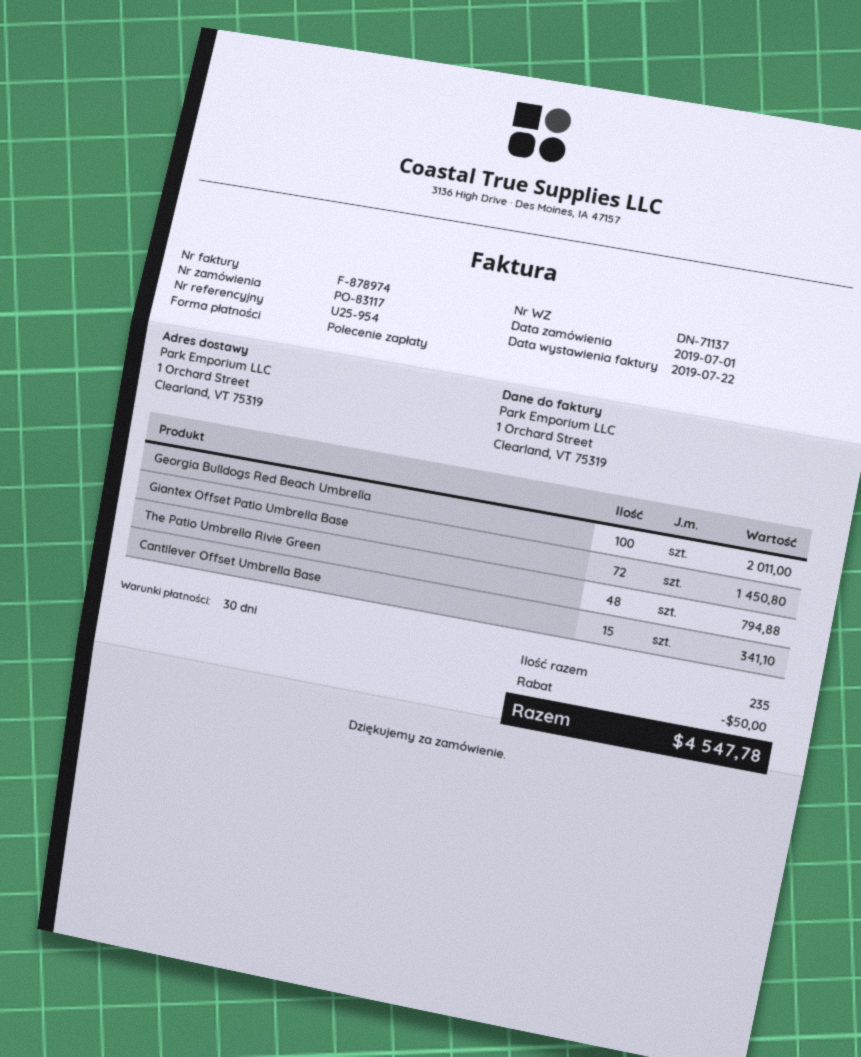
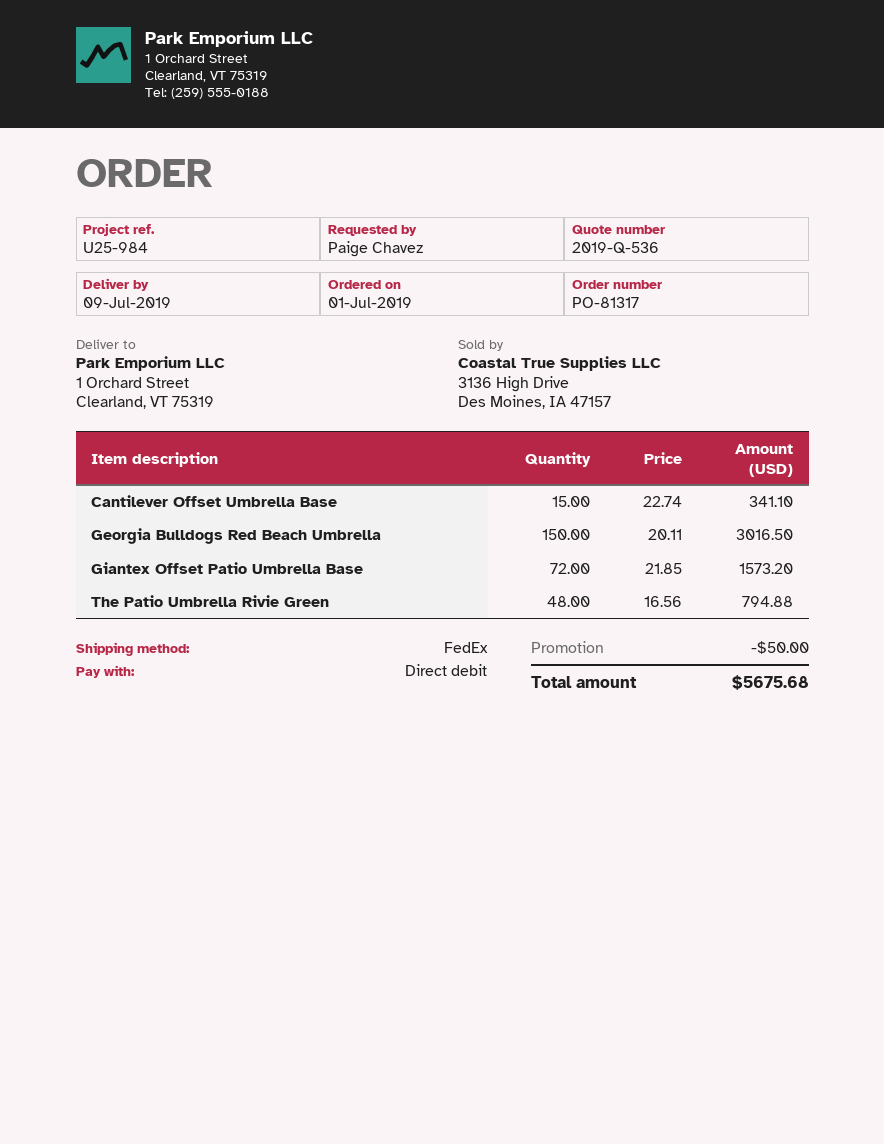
order number: PO-83117 -> PO-81317
reference: U25-954 -> U25-984
Georgia Bulldogs Red Beach Umbrella: 100 for 2011.00 -> 150 for 3016.50
Giantex Offset Patio Umbrella Base: 72 for 1450.80 -> 72 for 1573.20
total: 4547.78 -> 5675.68

